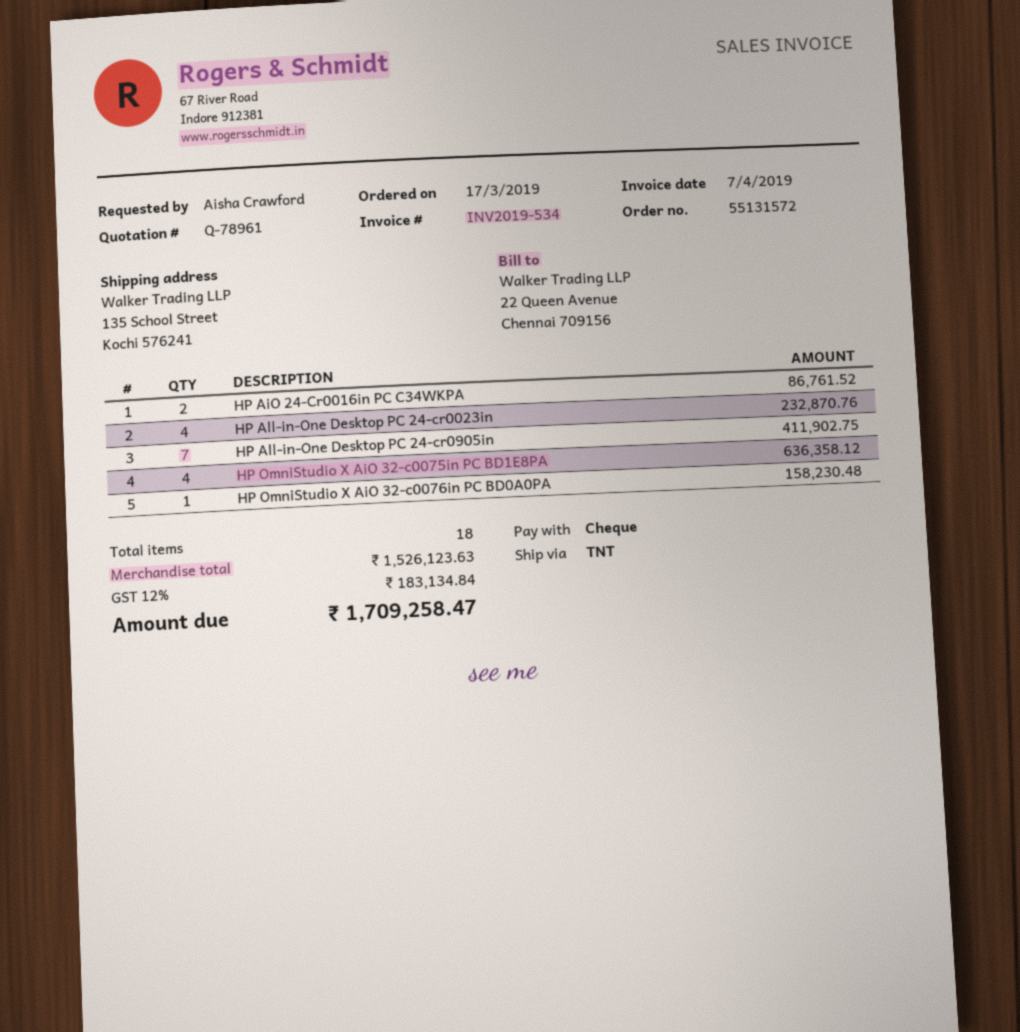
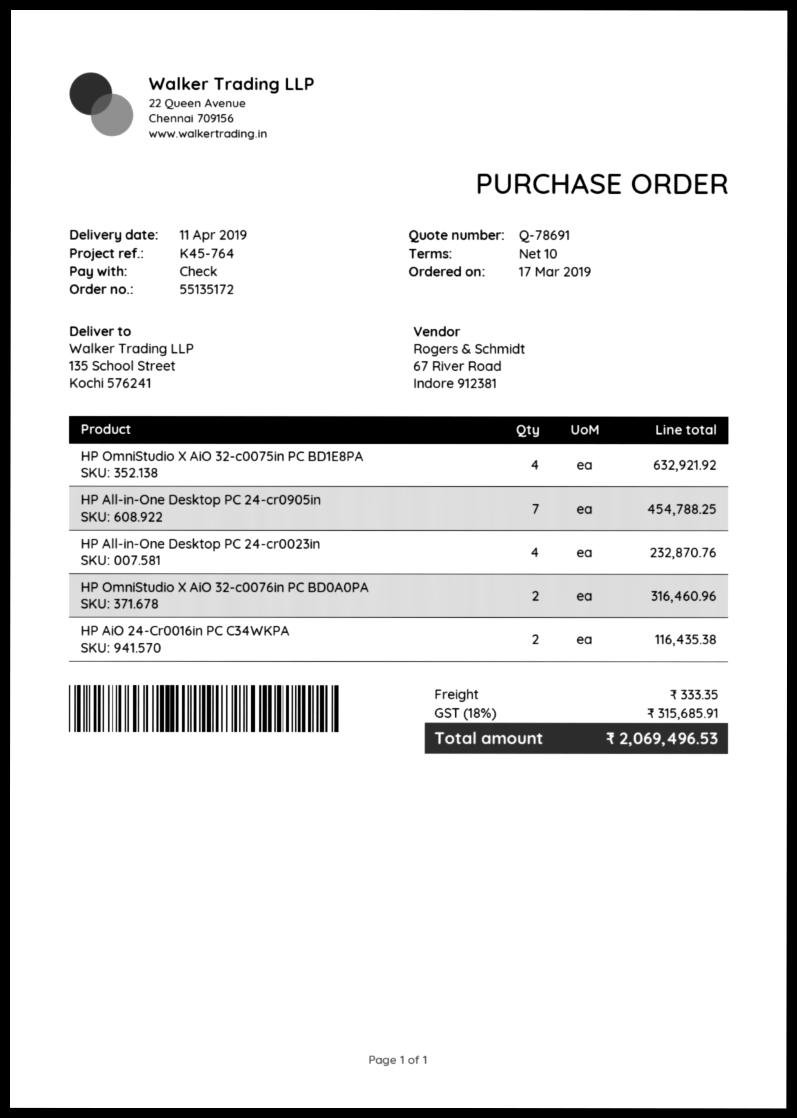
quote number: Q-78961 -> Q-78691
order number: 55131572 -> 55135172
HP AiO 24-Cr0016in PC C34WKPA: 2 for 86761.52 -> 2 for 116435.38
HP All-in-One Desktop PC 24-cr0905in: 7 for 411902.75 -> 7 for 454788.25
HP OmniStudio X AiO 32-c0075in PC BD1E8PA: 4 for 636358.12 -> 4 for 632921.92
HP OmniStudio X AiO 32-c0076in PC BD0A0PA: 1 for 158230.48 -> 2 for 316460.96
shipping: none -> 333.35
tax: 12% = 183134.84 -> 18% = 315685.91
total: 1709258.47 -> 2069496.53

